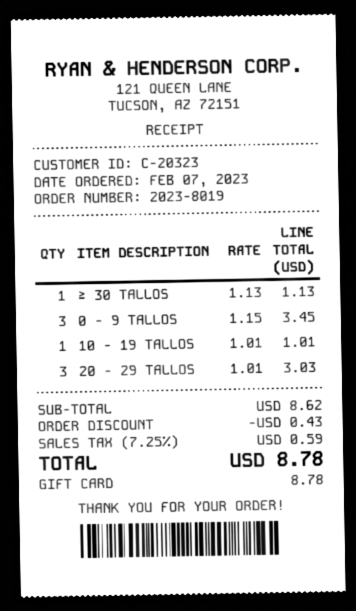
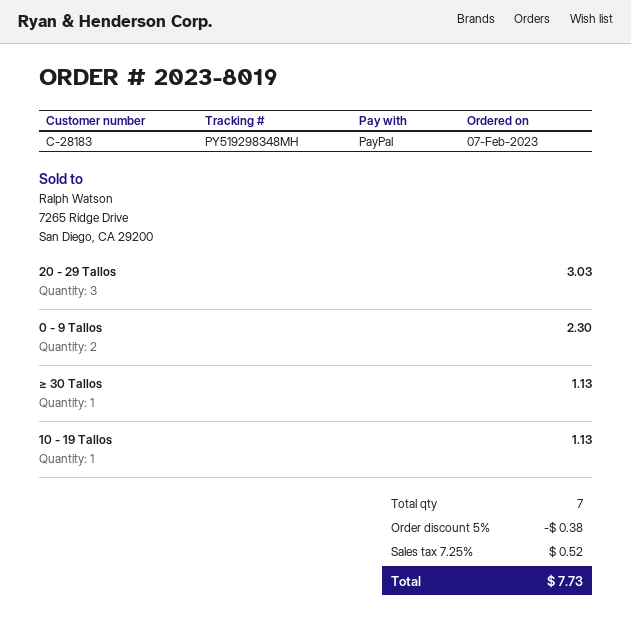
customer number: C-20323 -> C-28183
payment method: gift card -> PayPal
0 - 9 TALLOS: 3 for 3.45 -> 2 for 2.30
10 - 19 TALLOS: 1 for 1.01 -> 1 for 1.13
discount: 0.43 -> 0.38
tax: 7.25% = 0.59 -> 7.25% = 0.52
total: 8.78 -> 7.73

